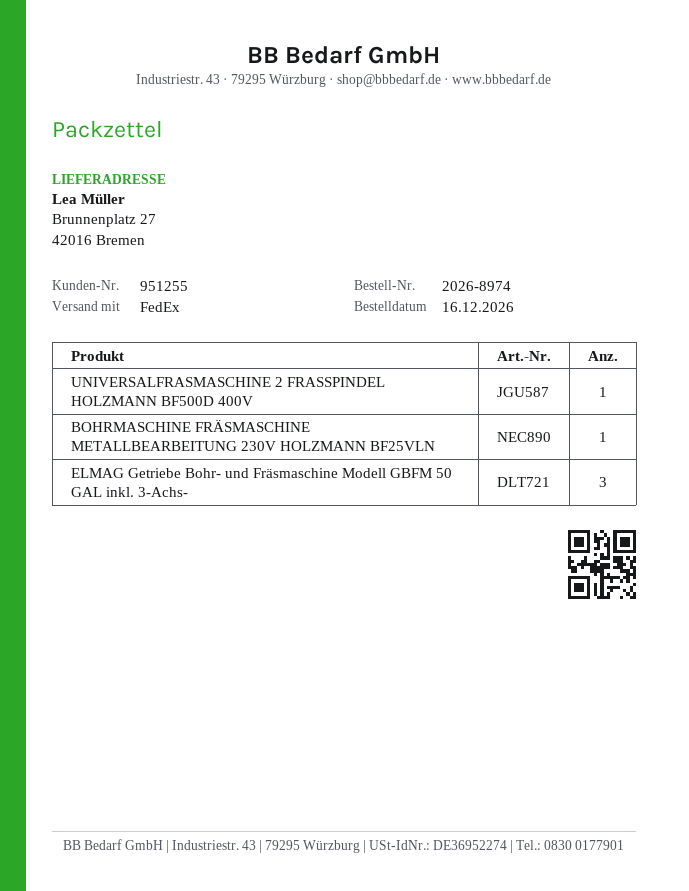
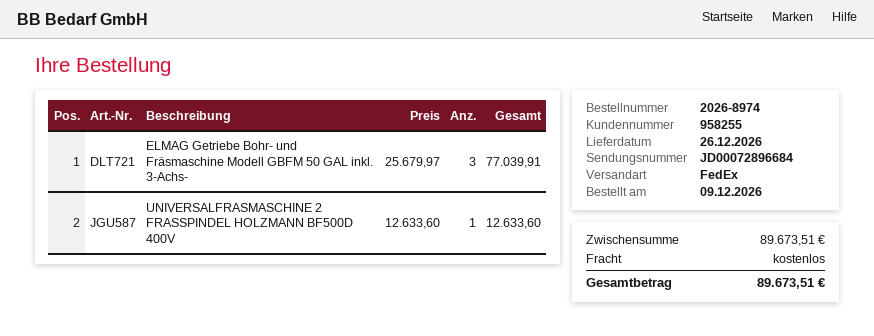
order date: 2026-12-16 -> 2026-12-09
customer number: 951255 -> 958255
BOHRMASCHINE FRÄSMASCHINE METALLBEARBEITUNG 230V HOLZMANN BF25VLN: 1 -> none

